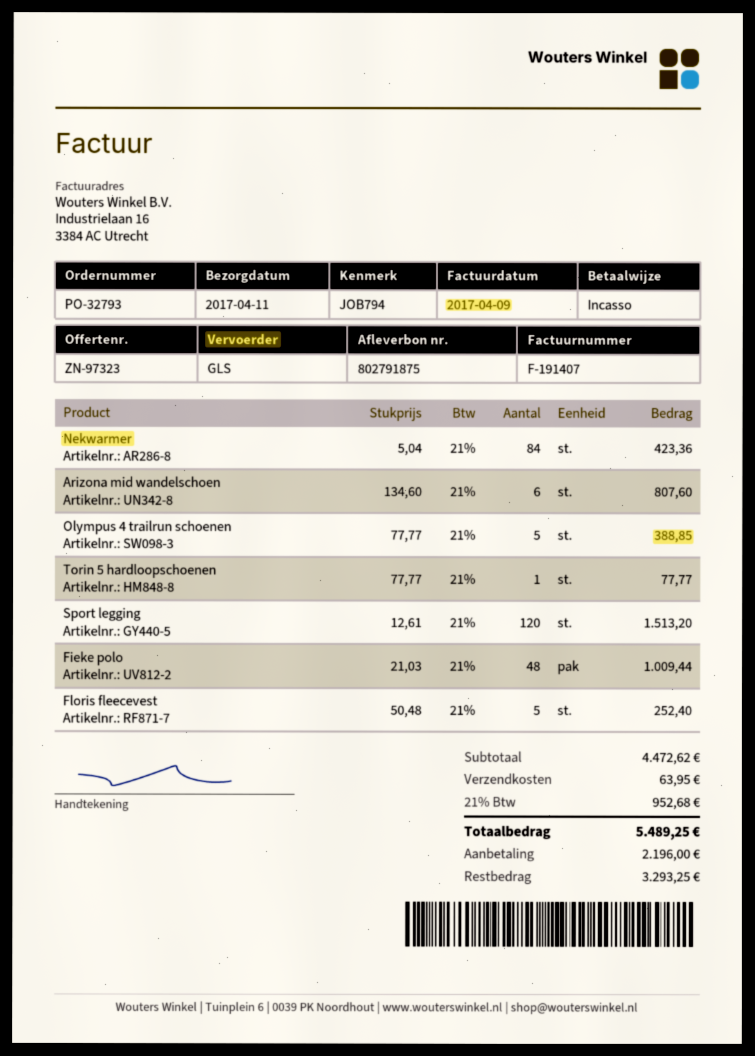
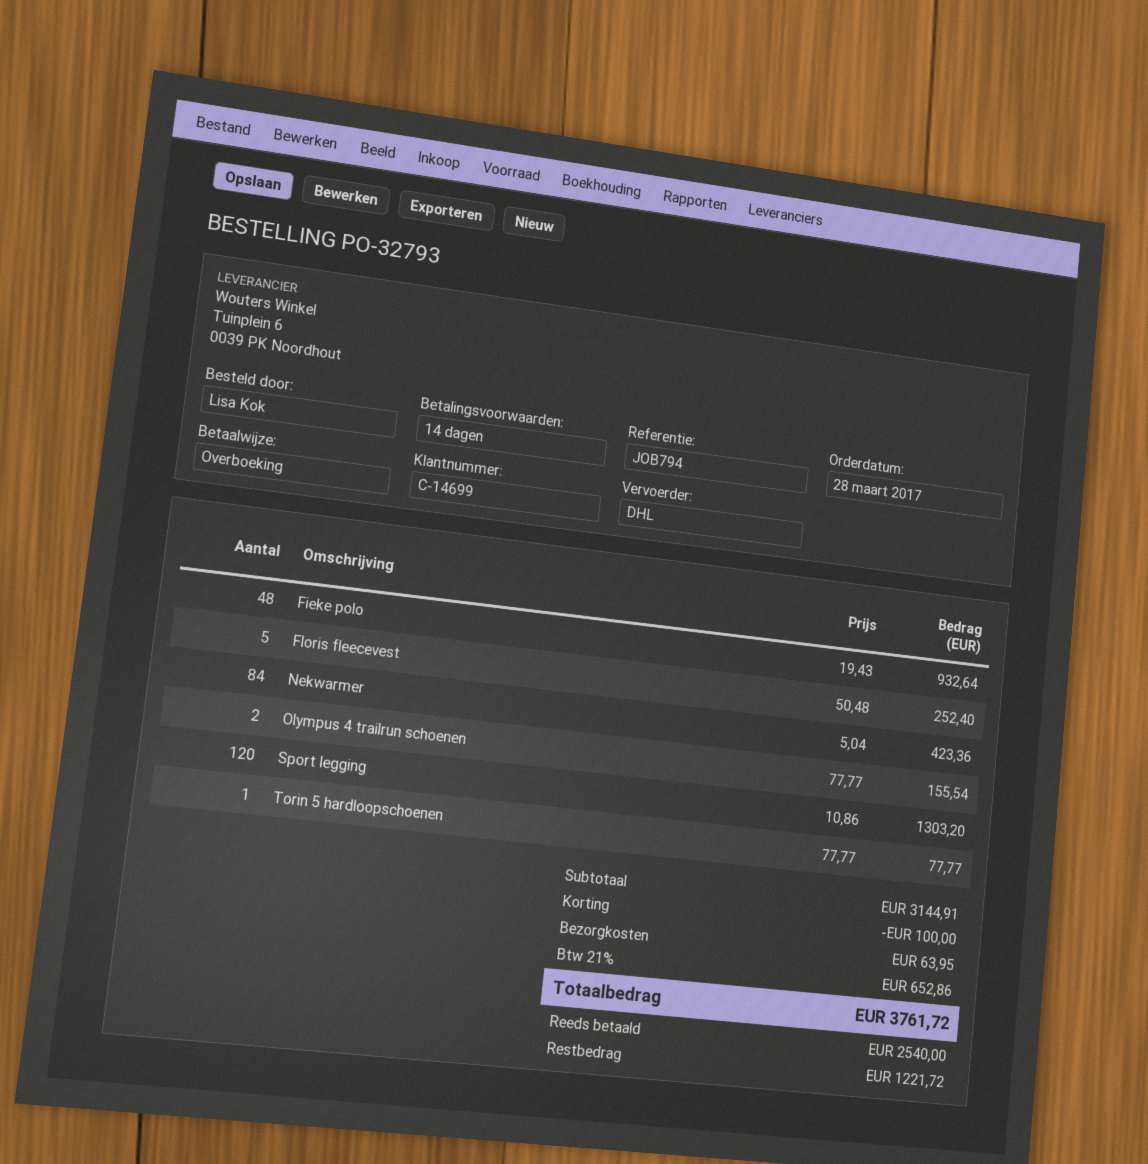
payment method: direct debit -> bank transfer
shipping method: GLS -> DHL
Arizona mid wandelschoen: 6 x 134.60 = 807.60 -> none
Olympus 4 trailrun schoenen: 5 x 77.77 = 388.85 -> 2 x 77.77 = 155.54
Sport legging: 120 x 12.61 = 1513.20 -> 120 x 10.86 = 1303.20
Fieke polo: 48 x 21.03 = 1009.44 -> 48 x 19.43 = 932.64
subtotal: 4472.62 -> 3144.91
discount: none -> 100.00
tax: 21% = 952.68 -> 21% = 652.86
total: 5489.25 -> 3761.72
deposit: 2196.00 -> 2540.00
balance: 3293.25 -> 1221.72

